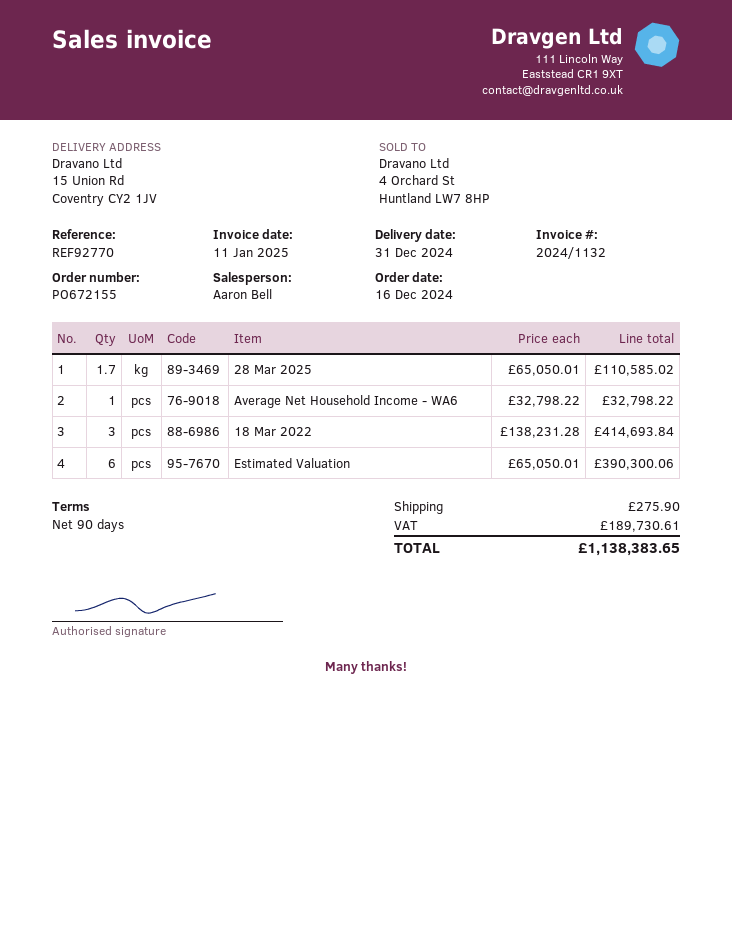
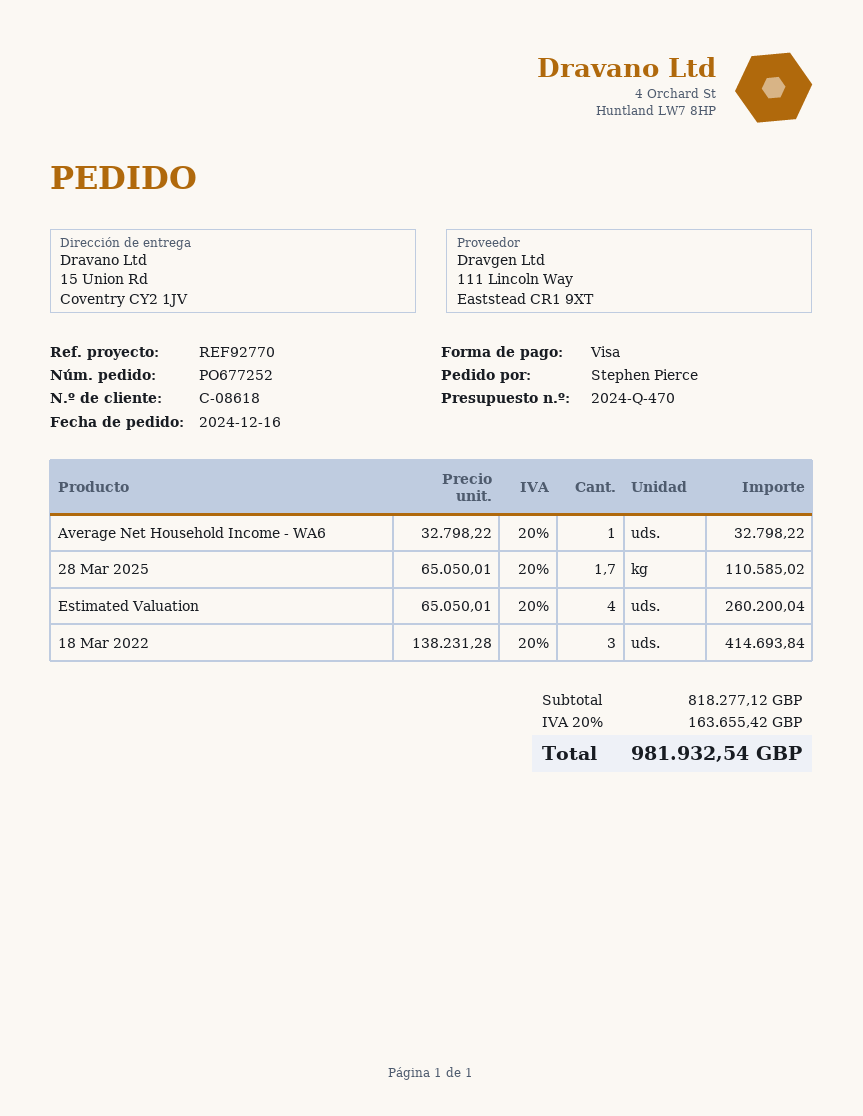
order number: PO672155 -> PO677252
Estimated Valuation: 6 x 65050.01 = 390300.06 -> 4 x 65050.01 = 260200.04
shipping: 275.90 -> none
tax: 189730.61 -> 163655.42
total: 1138383.65 -> 981932.54

